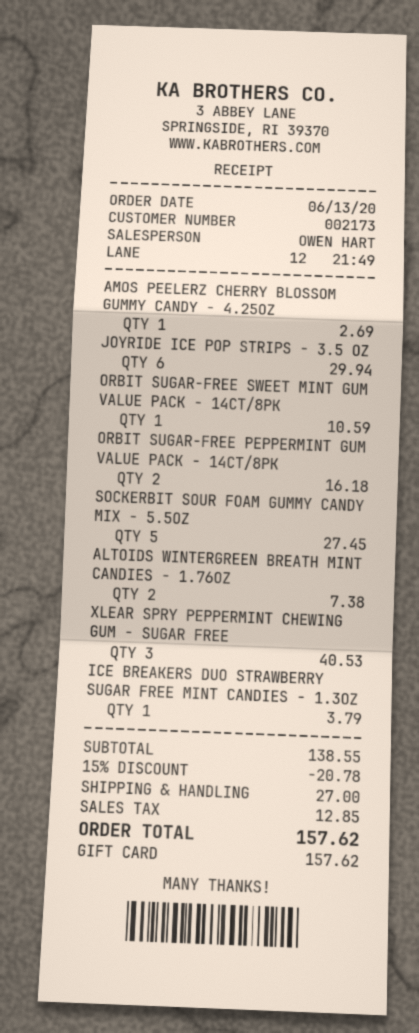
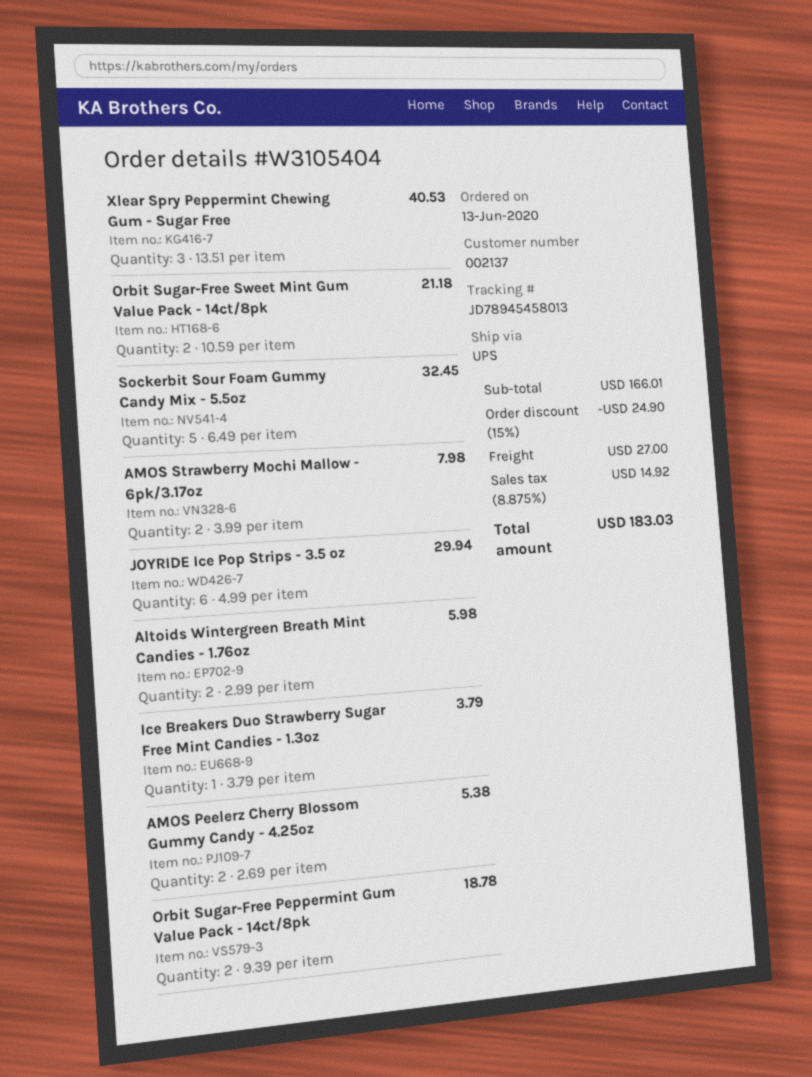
customer number: 002173 -> 002137
AMOS PEELERZ CHERRY BLOSSOM GUMMY CANDY - 4.25OZ: 1 for 2.69 -> 2 for 5.38
ORBIT SUGAR-FREE SWEET MINT GUM VALUE PACK - 14CT/8PK: 1 for 10.59 -> 2 for 21.18
ORBIT SUGAR-FREE PEPPERMINT GUM VALUE PACK - 14CT/8PK: 2 for 16.18 -> 2 for 18.78
SOCKERBIT SOUR FOAM GUMMY CANDY MIX - 5.5OZ: 5 for 27.45 -> 5 for 32.45
ALTOIDS WINTERGREEN BREATH MINT CANDIES - 1.76OZ: 2 for 7.38 -> 2 for 5.98
AMOS Strawberry Mochi Mallow - 6pk/3.17oz: none -> 2 for 7.98
subtotal: 138.55 -> 166.01
discount: 15% = 20.78 -> 15% = 24.90
tax: 12.85 -> 14.92
total: 157.62 -> 183.03

